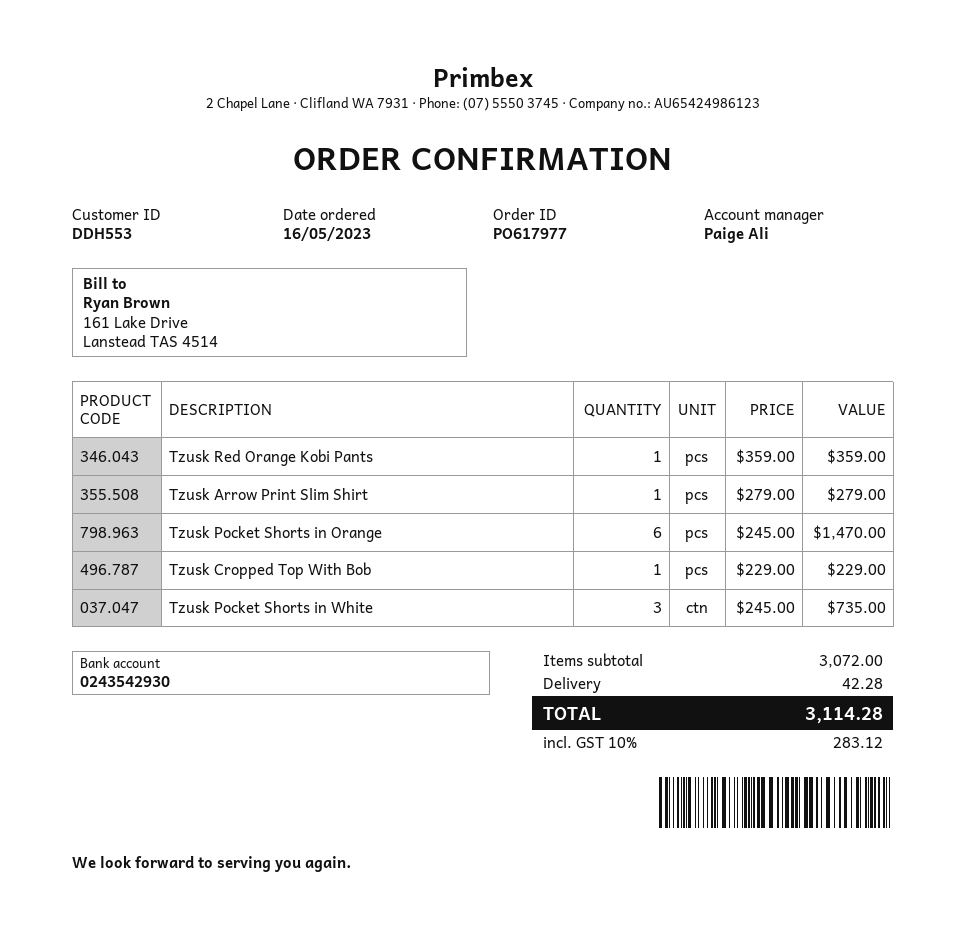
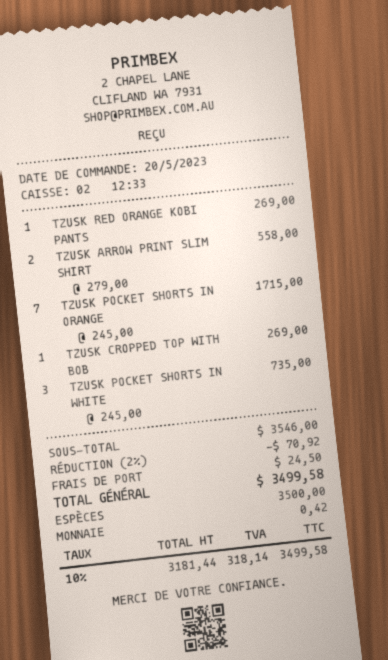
order date: 2023-05-16 -> 2023-05-20
Tzusk Red Orange Kobi Pants: 1 x 359.00 = 359.00 -> 1 x 269.00 = 269.00
Tzusk Arrow Print Slim Shirt: 1 x 279.00 = 279.00 -> 2 x 279.00 = 558.00
Tzusk Pocket Shorts in Orange: 6 x 245.00 = 1470.00 -> 7 x 245.00 = 1715.00
Tzusk Cropped Top With Bob: 1 x 229.00 = 229.00 -> 1 x 269.00 = 269.00
subtotal: 3072.00 -> 3546.00
discount: none -> 2% = 70.92
shipping: 42.28 -> 24.50
tax: 10% = 283.12 -> 10% = 318.14
total: 3114.28 -> 3499.58

